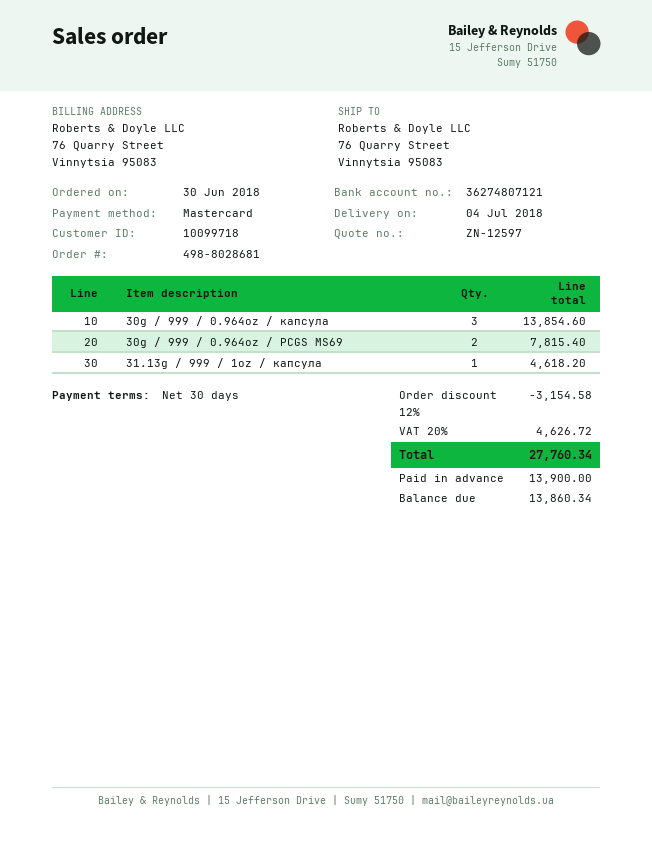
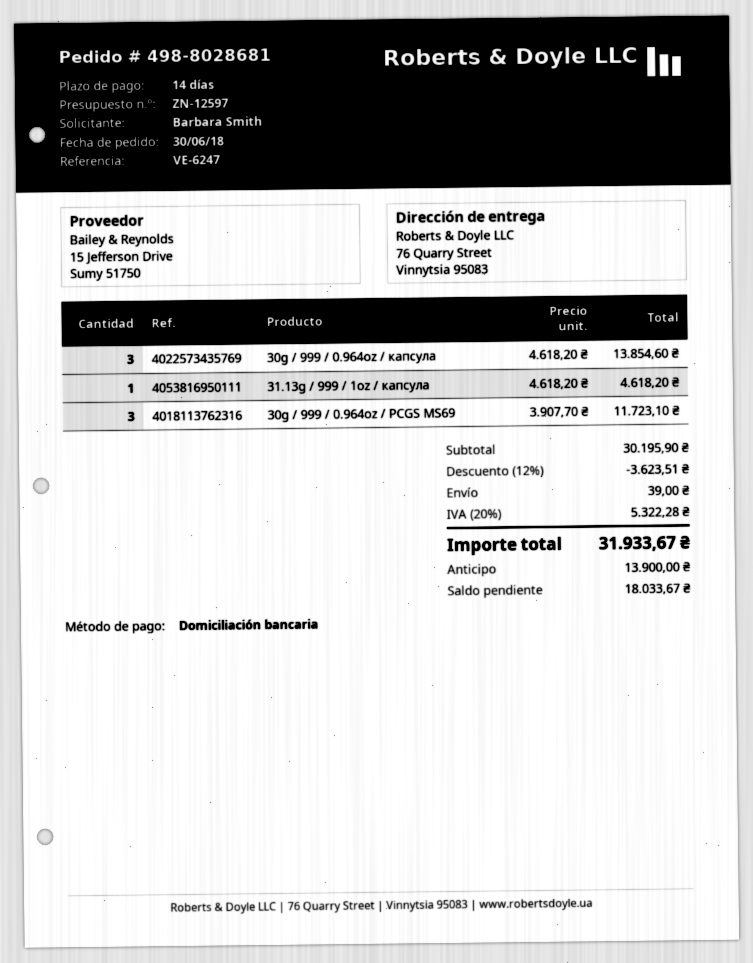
payment terms: 30 days -> 14 days
payment method: Mastercard -> direct debit
30g / 999 / 0.964oz / PCGS MS69: 2 for 7815.40 -> 3 for 11723.10
discount: 12% = 3154.58 -> 12% = 3623.51
shipping: none -> 39.00
tax: 20% = 4626.72 -> 20% = 5322.28
total: 27760.34 -> 31933.67
balance: 13860.34 -> 18033.67

